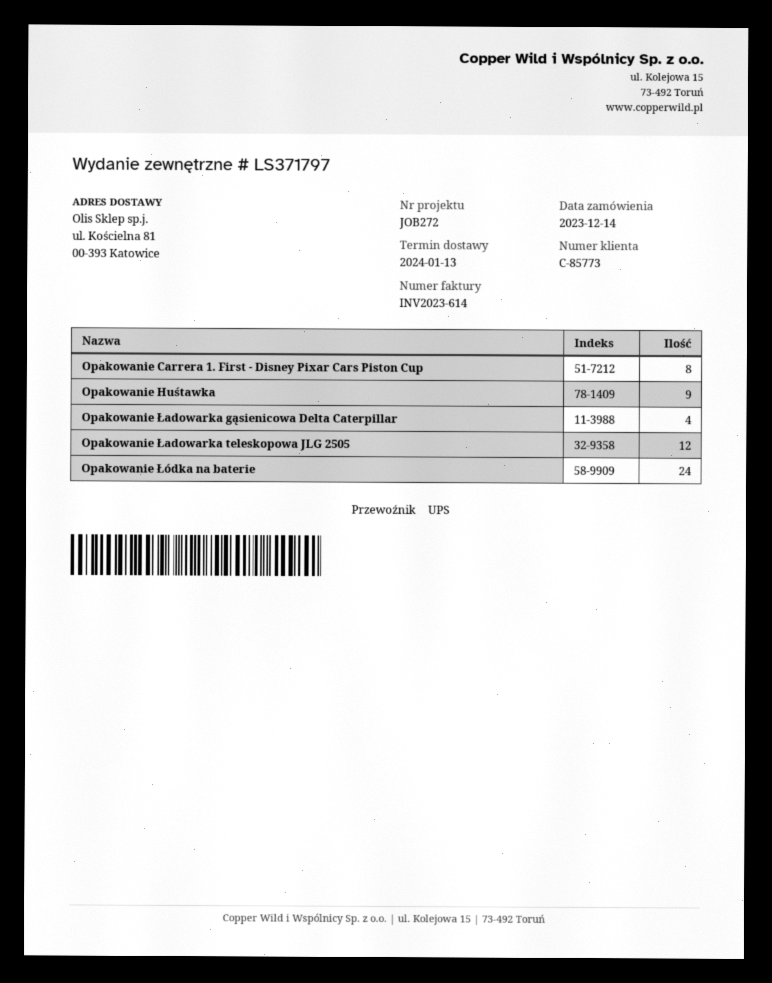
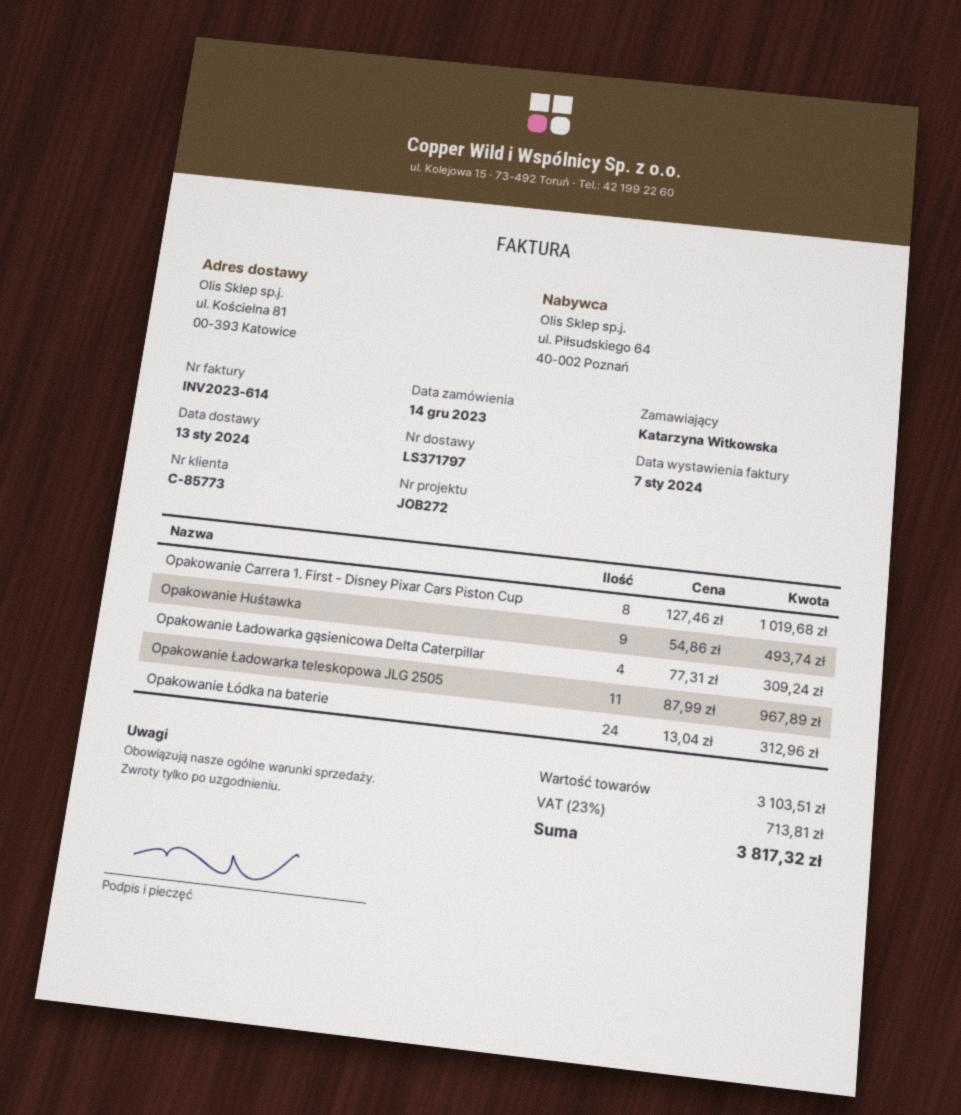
Opakowanie Ładowarka teleskopowa JLG 2505: 12 -> 11

